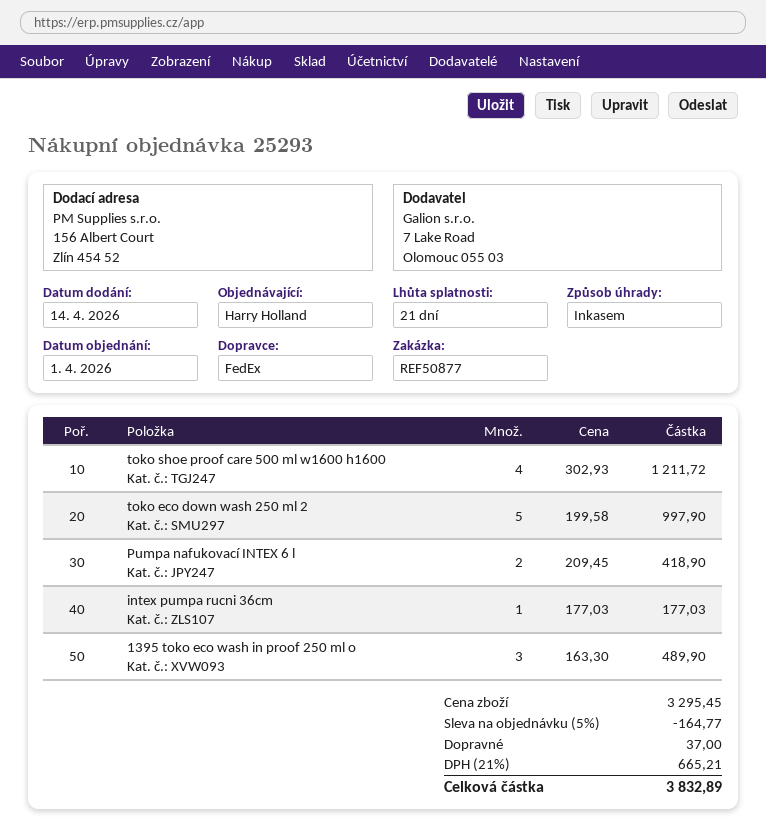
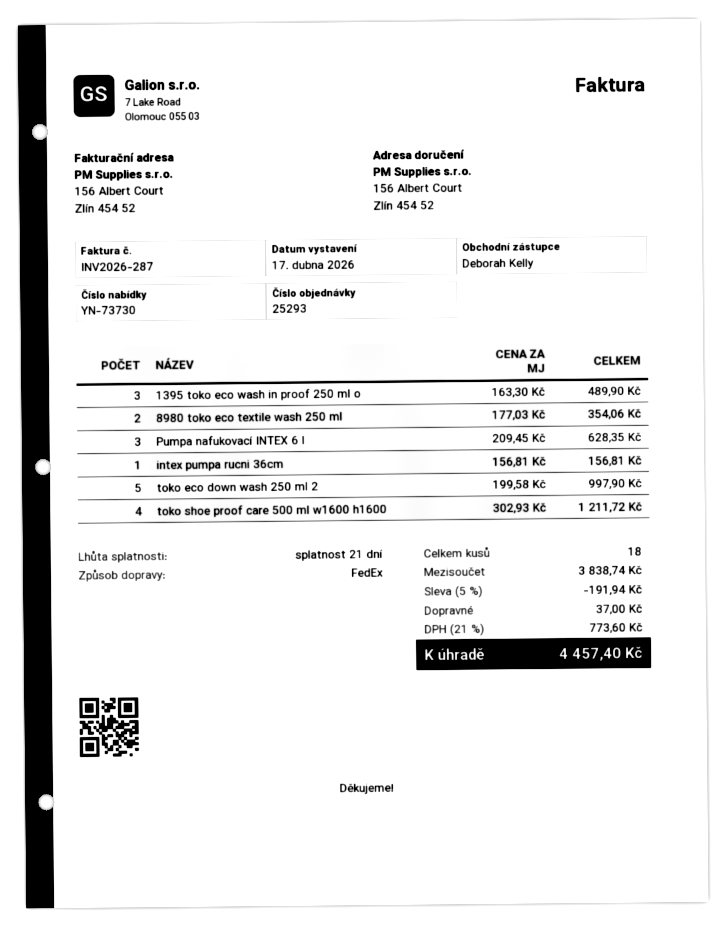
Pumpa nafukovací INTEX 6 l: 2 x 209.45 = 418.90 -> 3 x 209.45 = 628.35
intex pumpa rucni 36cm: 1 x 177.03 = 177.03 -> 1 x 156.81 = 156.81
8980 toko eco textile wash 250 ml: none -> 2 x 177.03 = 354.06
subtotal: 3295.45 -> 3838.74
discount: 5% = 164.77 -> 5% = 191.94
tax: 21% = 665.21 -> 21% = 773.60
total: 3832.89 -> 4457.40

